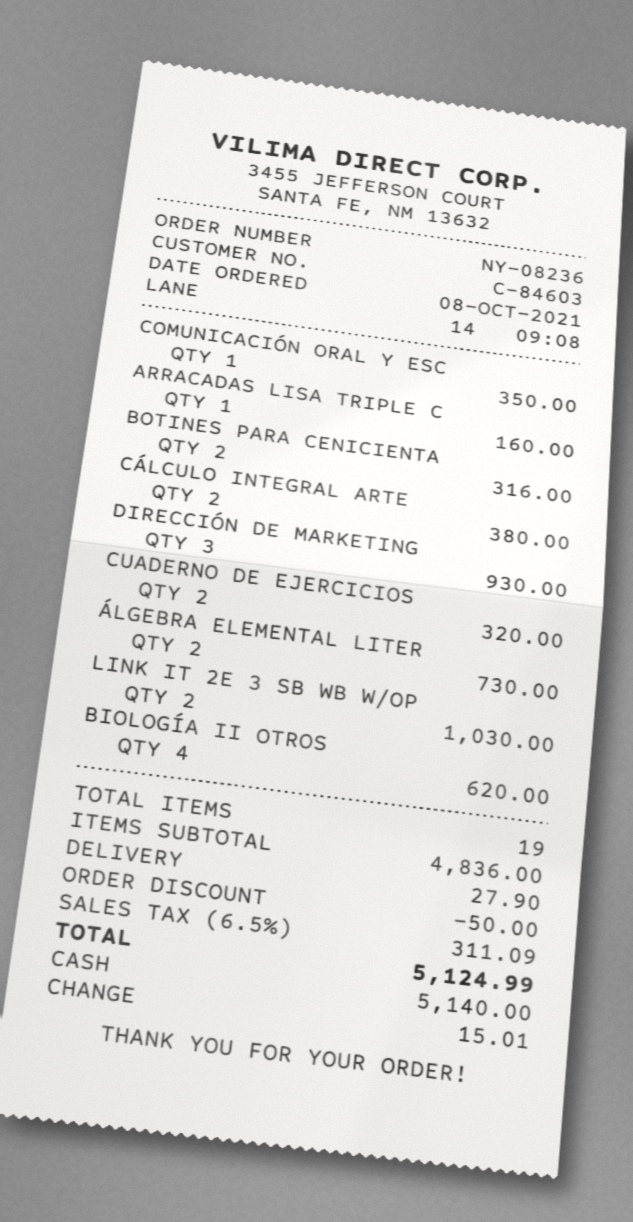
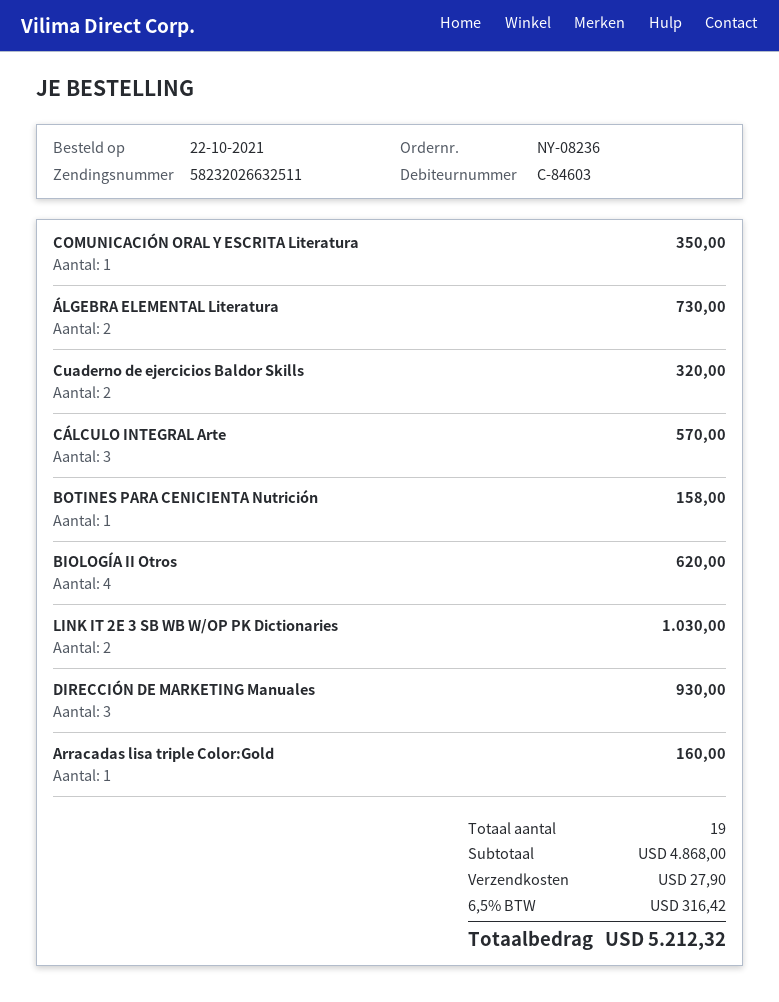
order date: 2021-10-08 -> 2021-10-22
BOTINES PARA CENICIENTA: 2 for 316.00 -> 1 for 158.00
CÁLCULO INTEGRAL ARTE: 2 for 380.00 -> 3 for 570.00
subtotal: 4836.00 -> 4868.00
discount: 50.00 -> none
tax: 6.5% = 311.09 -> 6.5% = 316.42
total: 5124.99 -> 5212.32

